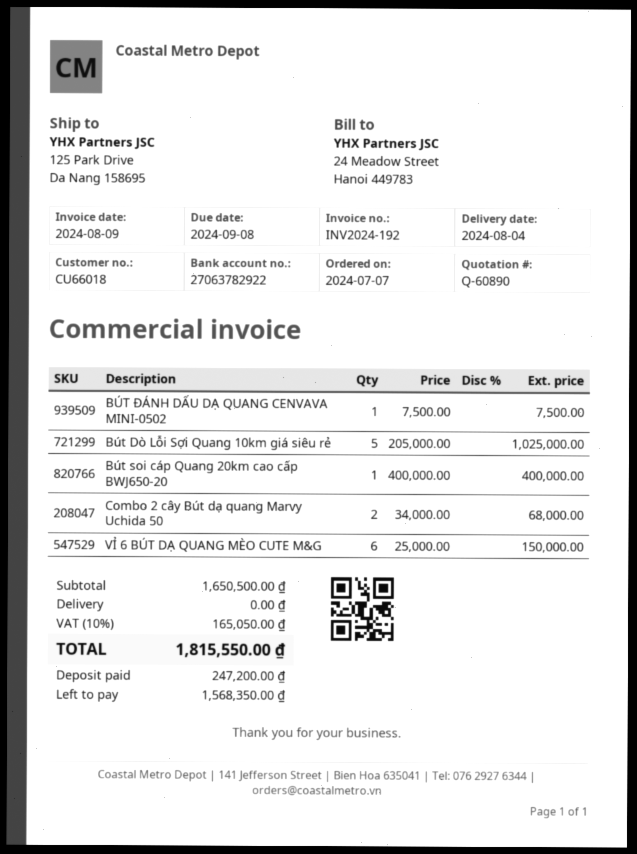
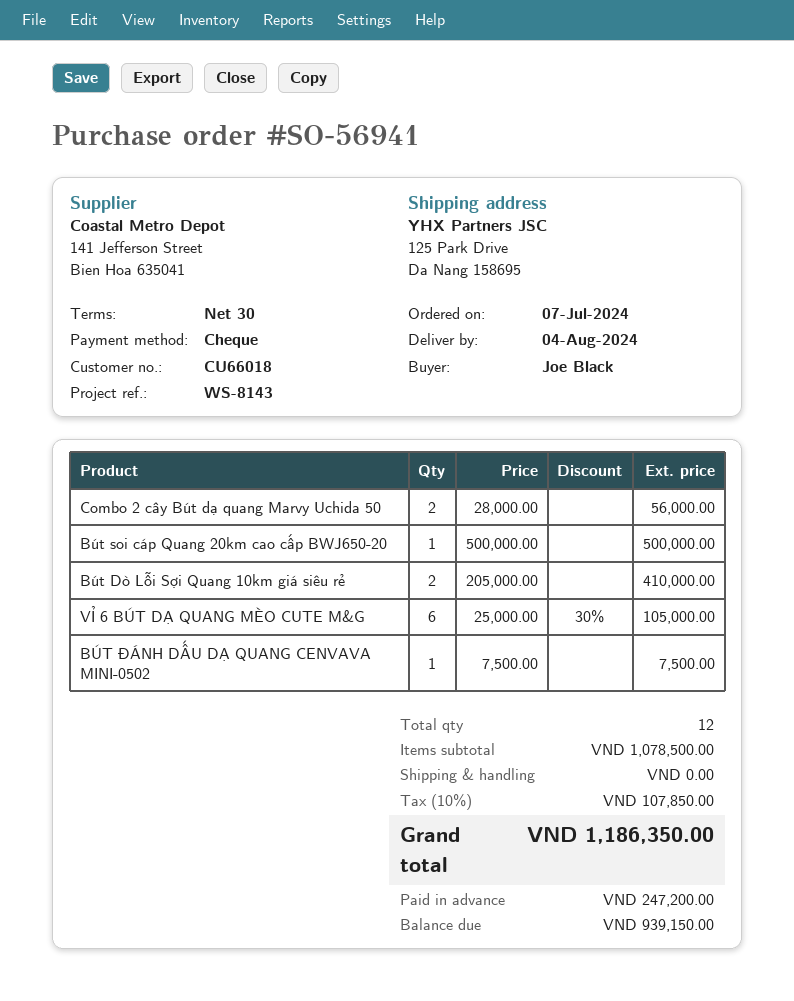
Bút Dò Lỗi Sợi Quang 10km giá siêu rẻ: 5 x 205000.00 = 1025000.00 -> 2 x 205000.00 = 410000.00
Bút soi cáp Quang 20km cao cấp BWJ650-20: 1 x 400000.00 = 400000.00 -> 1 x 500000.00 = 500000.00
Combo 2 cây Bút dạ quang Marvy Uchida 50: 2 x 34000.00 = 68000.00 -> 2 x 28000.00 = 56000.00
VỈ 6 BÚT DẠ QUANG MÈO CUTE M&G: 6 x 25000.00 = 150000.00 -> 6 x 25000.00 - 30% = 105000.00
subtotal: 1650500.00 -> 1078500.00
tax: 10% = 165050.00 -> 10% = 107850.00
total: 1815550.00 -> 1186350.00
balance: 1568350.00 -> 939150.00

